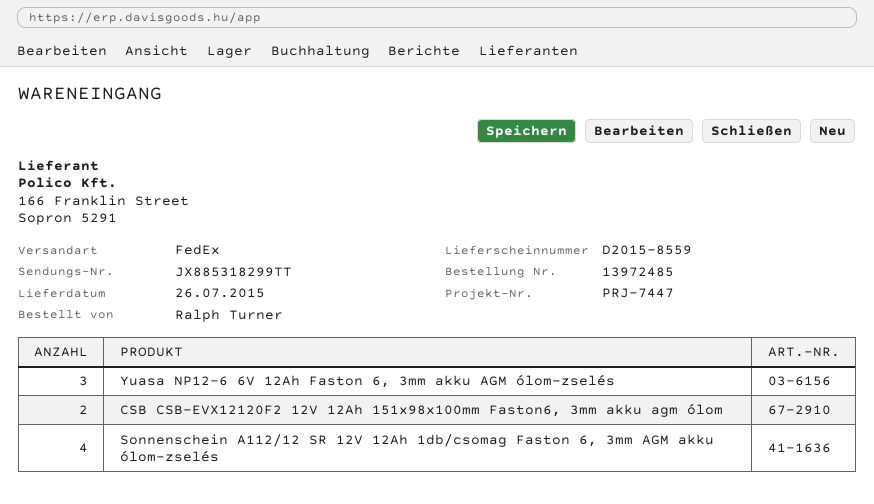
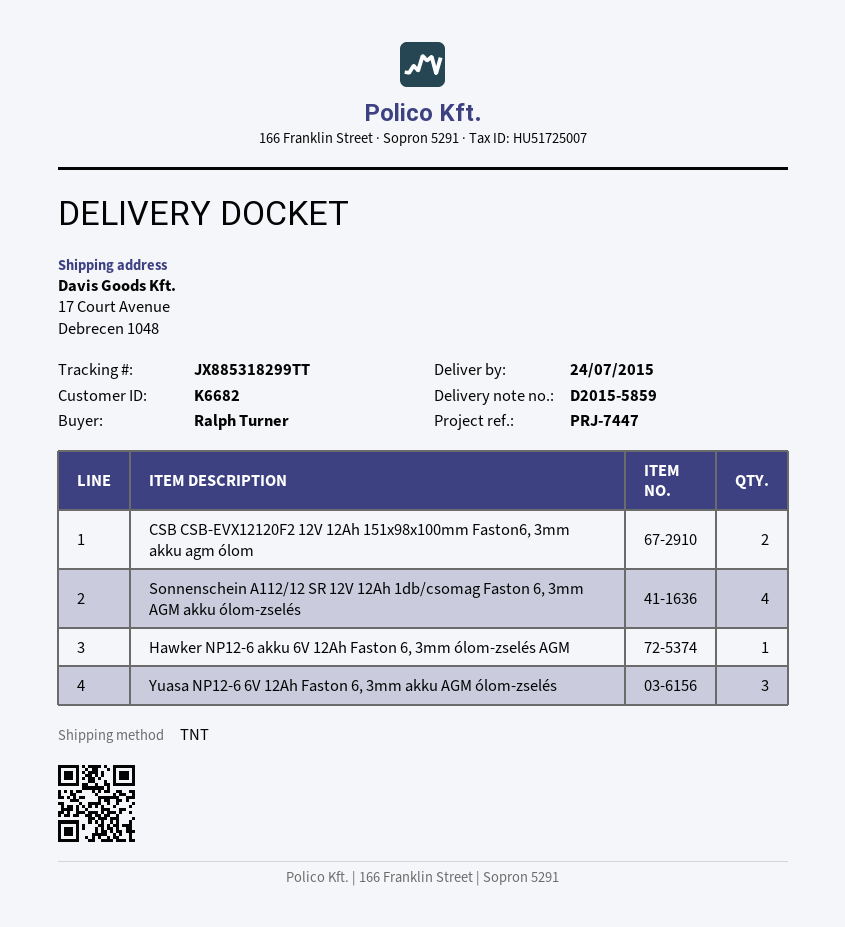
delivery note number: D2015-8559 -> D2015-5859
delivery date: 2015-07-26 -> 2015-07-24
shipping method: FedEx -> TNT
Hawker NP12-6 akku 6V 12Ah Faston 6, 3mm ólom-zselés AGM: none -> 1

